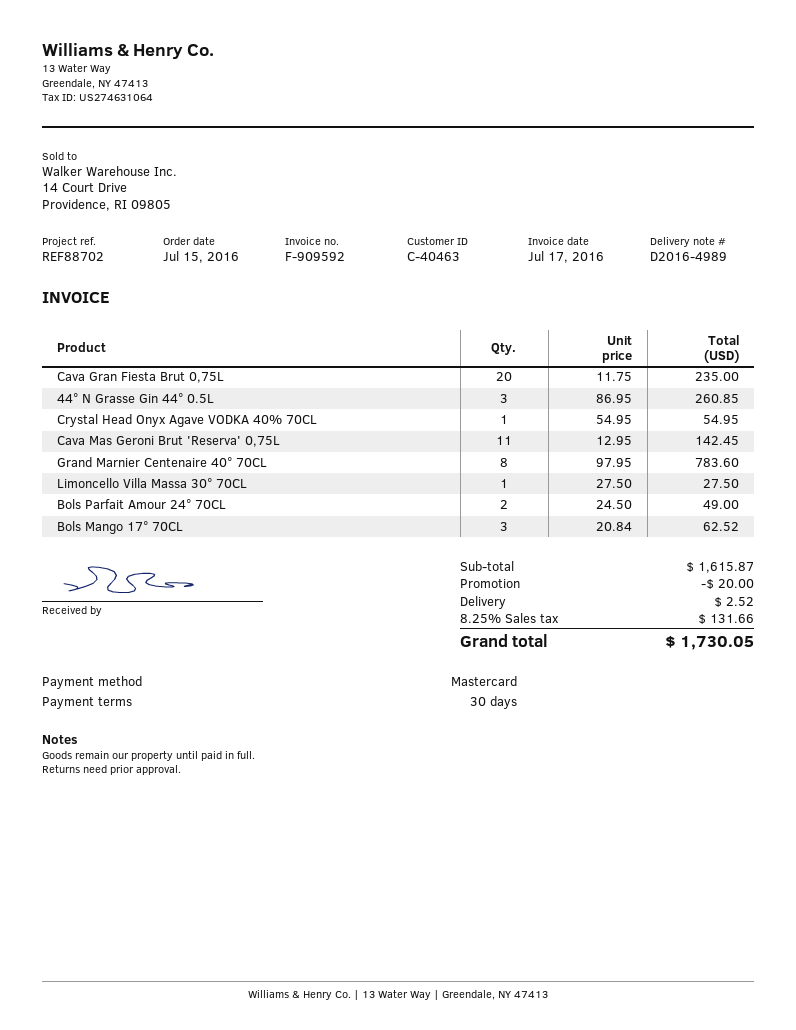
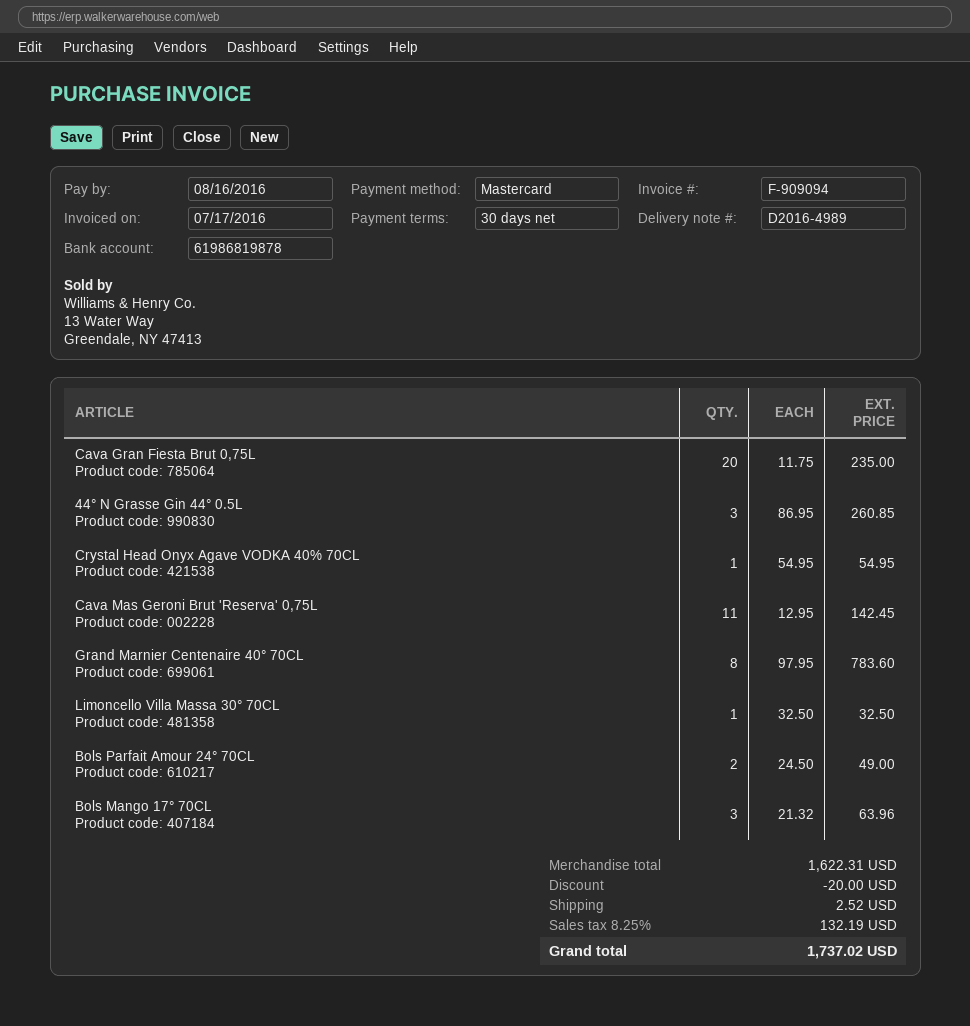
invoice number: F-909592 -> F-909094
Limoncello Villa Massa 30° 70CL: 1 x 27.50 = 27.50 -> 1 x 32.50 = 32.50
Bols Mango 17° 70CL: 3 x 20.84 = 62.52 -> 3 x 21.32 = 63.96
subtotal: 1615.87 -> 1622.31
tax: 8.25% = 131.66 -> 8.25% = 132.19
total: 1730.05 -> 1737.02

